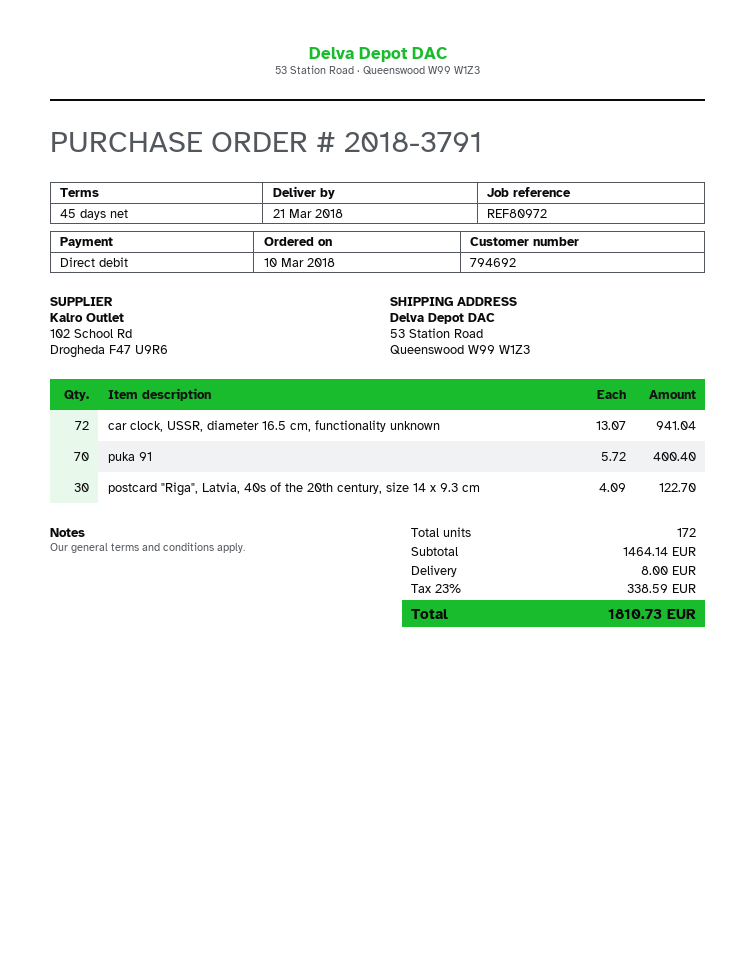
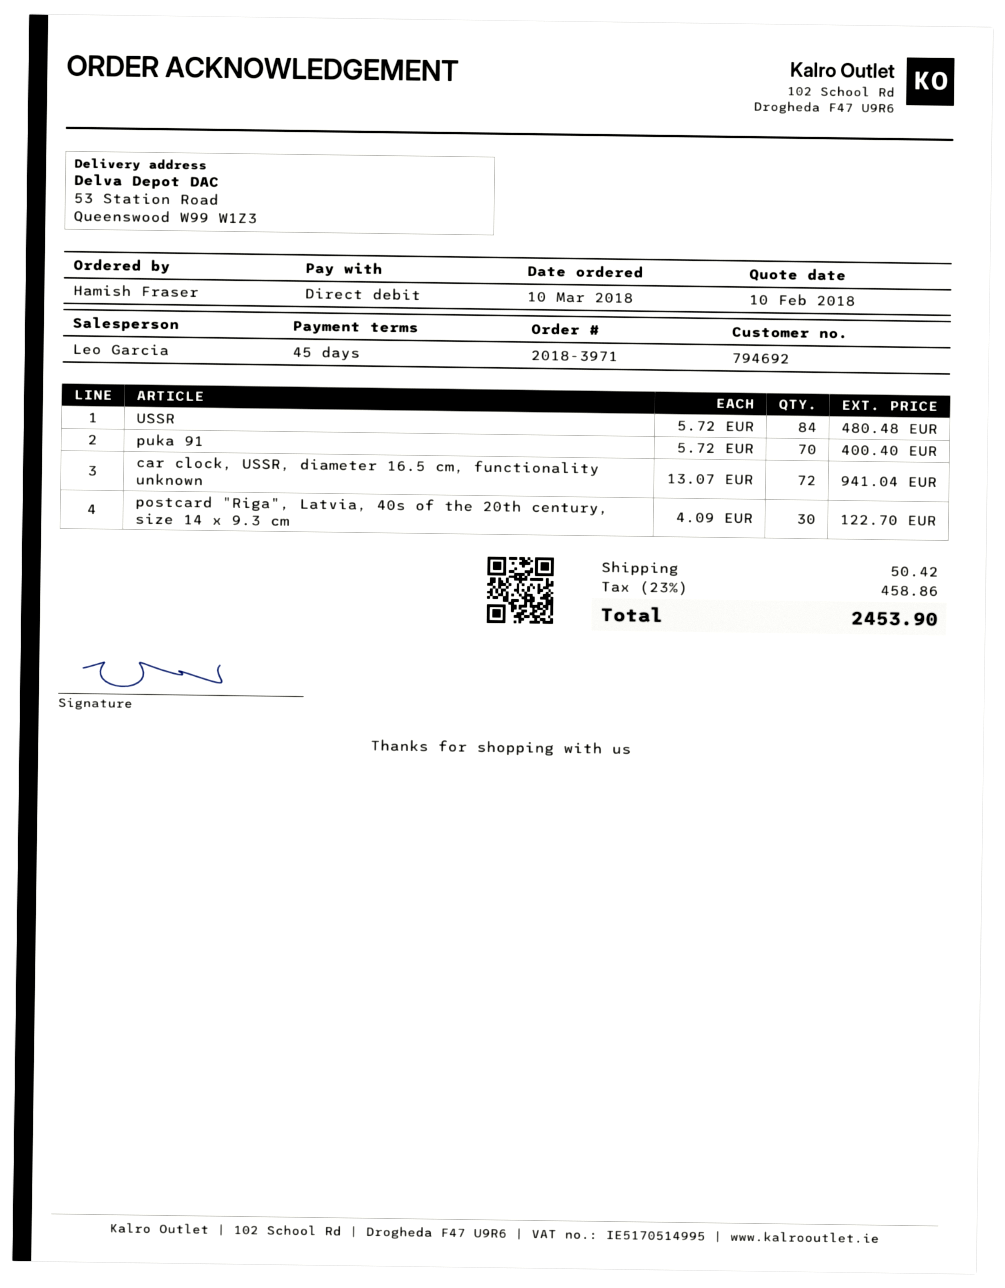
order number: 2018-3791 -> 2018-3971
USSR: none -> 84 x 5.72 = 480.48
shipping: 8.00 -> 50.42
tax: 23% = 338.59 -> 23% = 458.86
total: 1810.73 -> 2453.90

